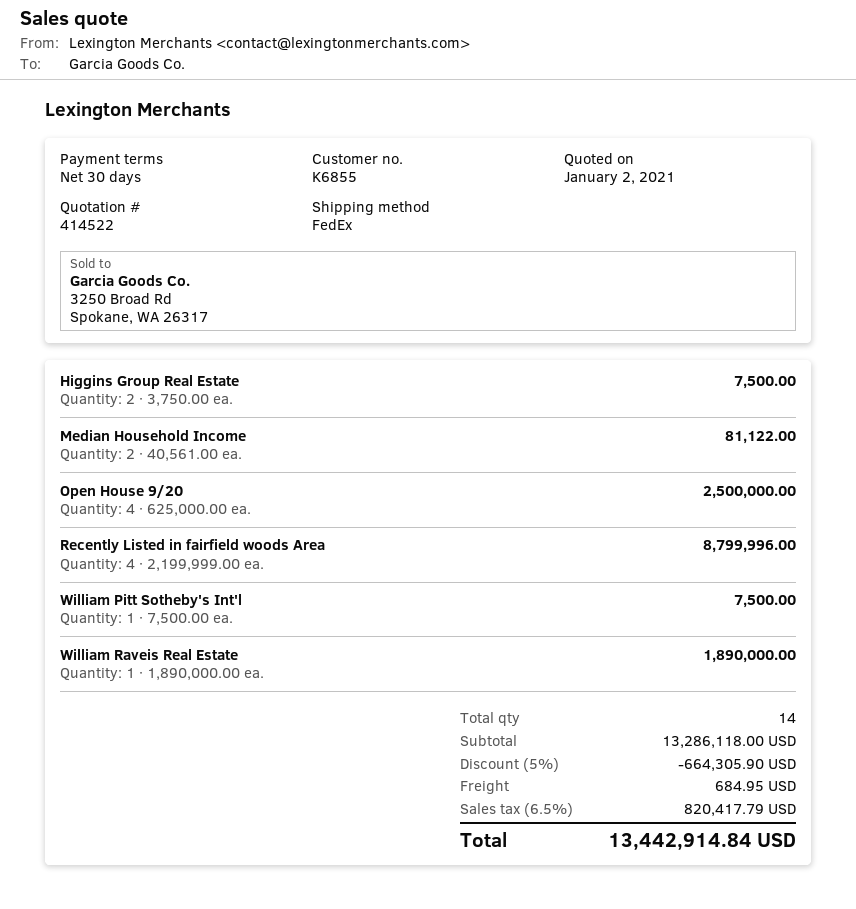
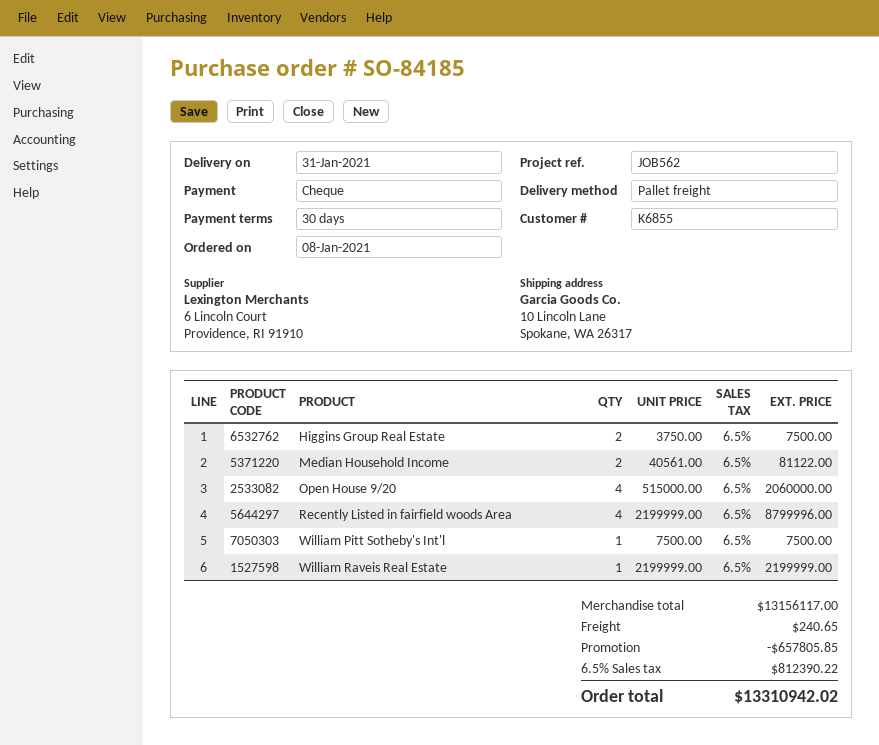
shipping method: FedEx -> pallet freight
Open House 9/20: 4 x 625000.00 = 2500000.00 -> 4 x 515000.00 = 2060000.00
William Raveis Real Estate: 1 x 1890000.00 = 1890000.00 -> 1 x 2199999.00 = 2199999.00
subtotal: 13286118.00 -> 13156117.00
discount: 664305.90 -> 657805.85
shipping: 684.95 -> 240.65
tax: 6.5% = 820417.79 -> 6.5% = 812390.22
total: 13442914.84 -> 13310942.02

